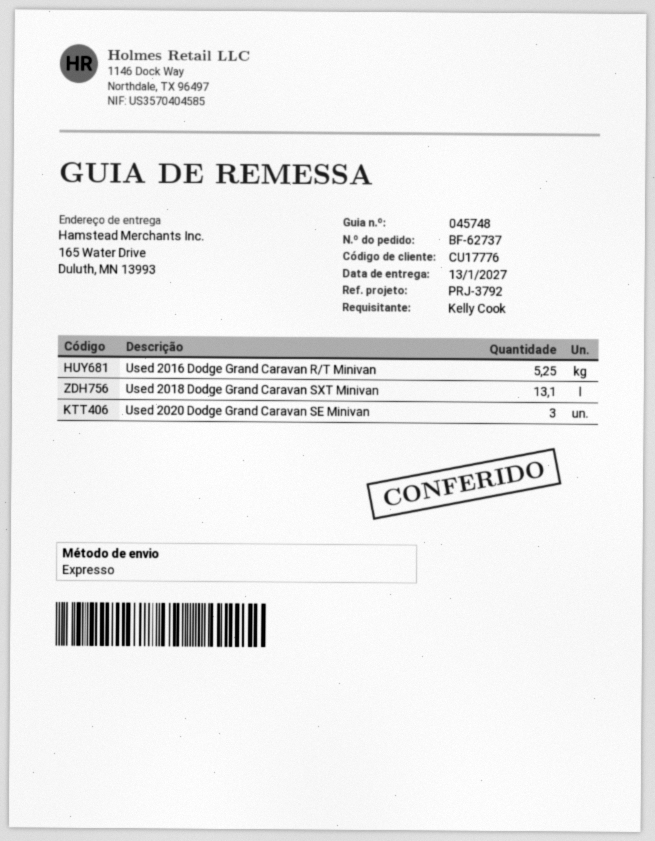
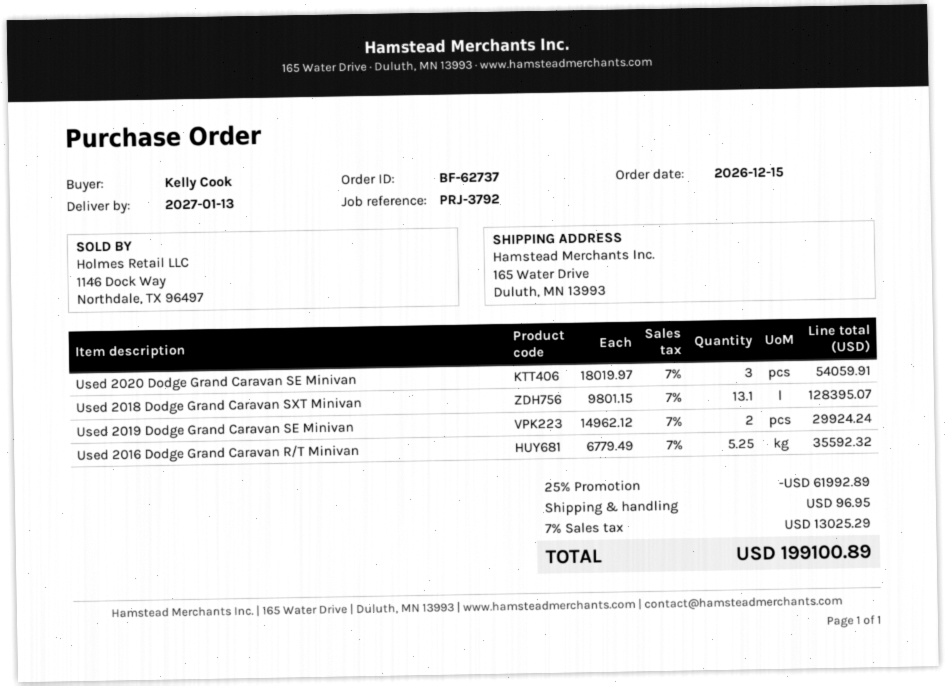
Used 2019 Dodge Grand Caravan SE Minivan: none -> 2

